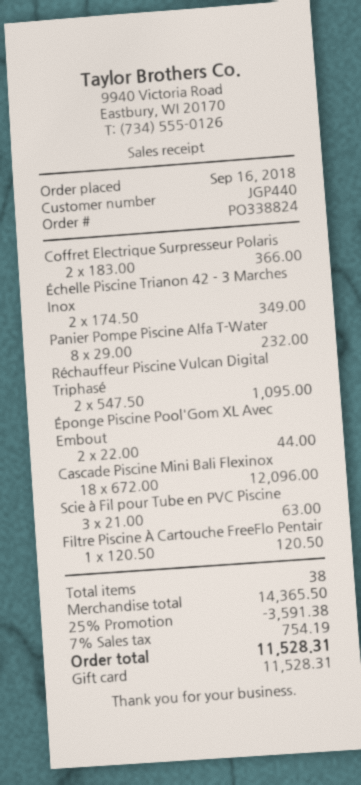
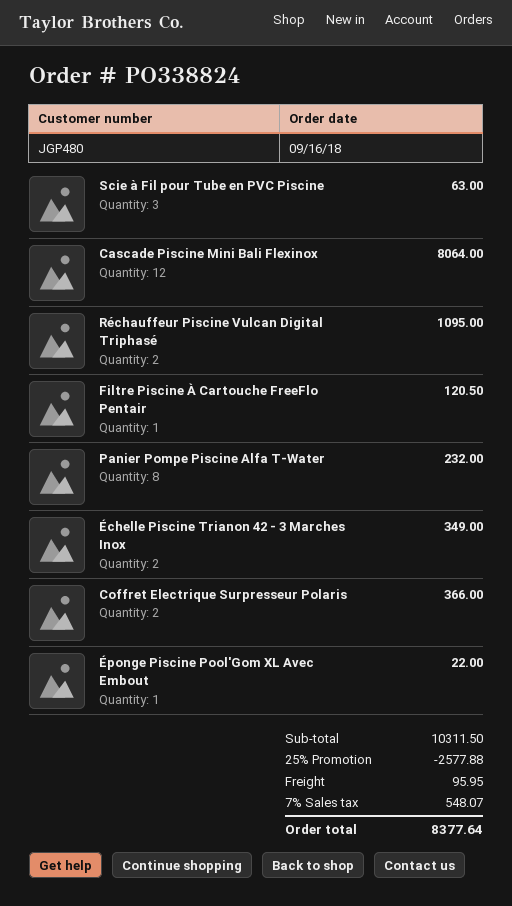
customer number: JGP440 -> JGP480
Éponge Piscine Pool'Gom XL Avec Embout: 2 for 44.00 -> 1 for 22.00
Cascade Piscine Mini Bali Flexinox: 18 for 12096.00 -> 12 for 8064.00
subtotal: 14365.50 -> 10311.50
discount: 25% = 3591.38 -> 25% = 2577.88
shipping: none -> 95.95
tax: 7% = 754.19 -> 7% = 548.07
total: 11528.31 -> 8377.64

